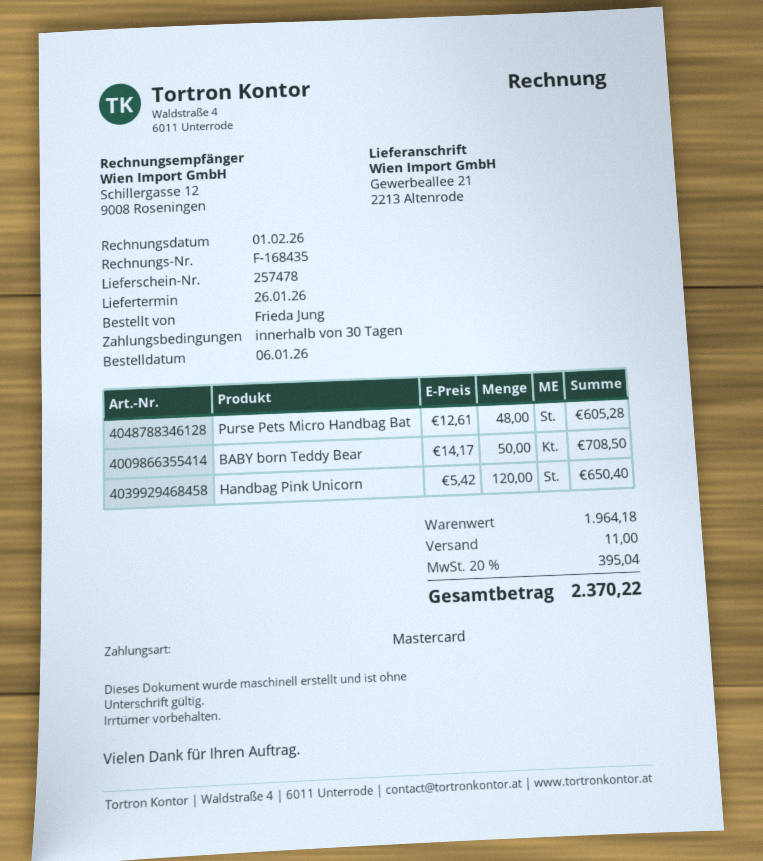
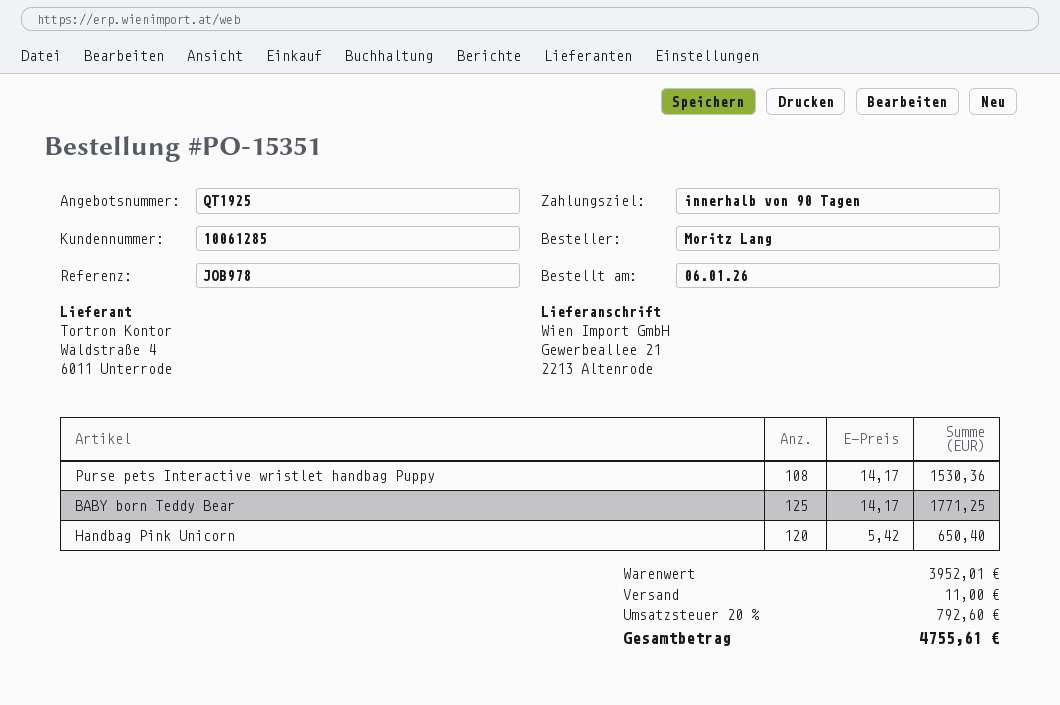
payment terms: 30 days -> 90 days
ordered by: Frieda Jung -> Moritz Lang
Purse Pets Micro Handbag Bat: 48 x 12.61 = 605.28 -> none
BABY born Teddy Bear: 50 x 14.17 = 708.50 -> 125 x 14.17 = 1771.25
Purse pets Interactive wristlet handbag Puppy: none -> 108 x 14.17 = 1530.36
subtotal: 1964.18 -> 3952.01
tax: 20% = 395.04 -> 20% = 792.60
total: 2370.22 -> 4755.61

